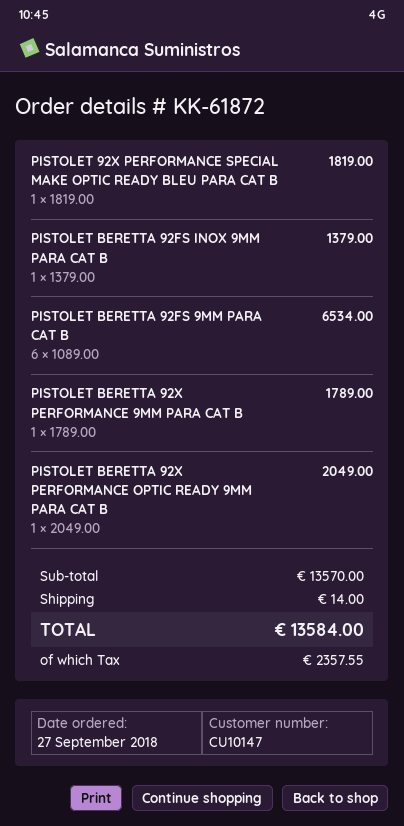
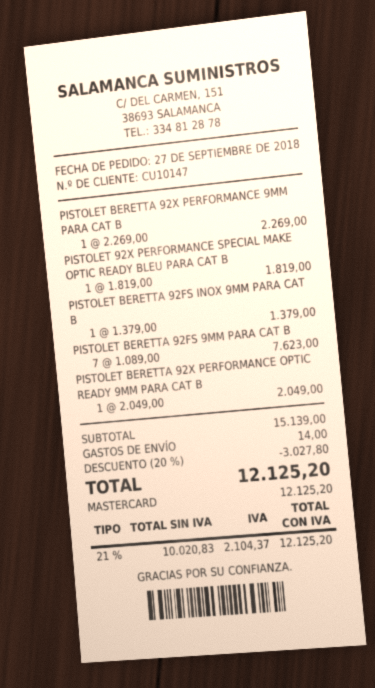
PISTOLET BERETTA 92FS 9MM PARA CAT B: 6 x 1089.00 = 6534.00 -> 7 x 1089.00 = 7623.00
PISTOLET BERETTA 92X PERFORMANCE 9MM PARA CAT B: 1 x 1789.00 = 1789.00 -> 1 x 2269.00 = 2269.00
subtotal: 13570.00 -> 15139.00
discount: none -> 20% = 3027.80
tax: 2357.55 -> 2104.37
total: 13584.00 -> 12125.20

